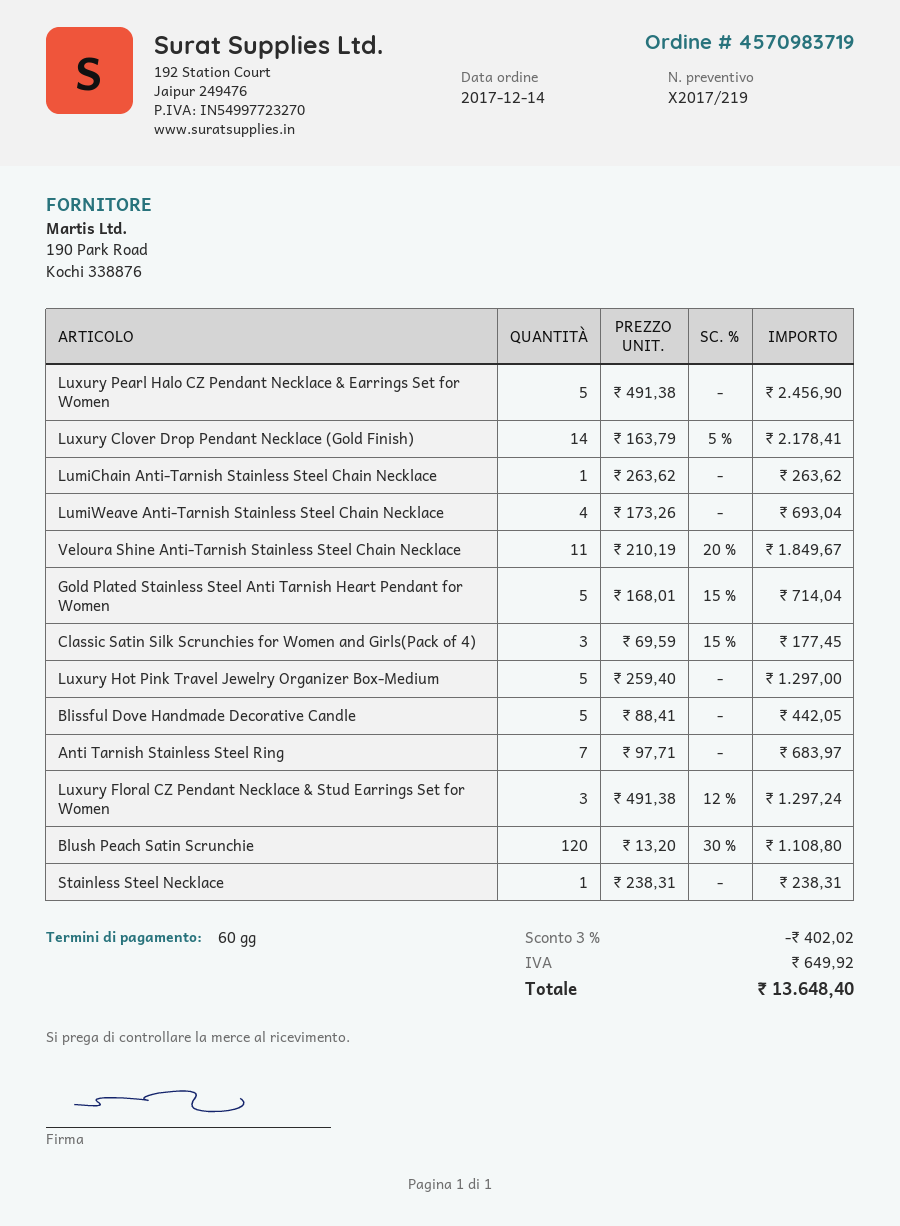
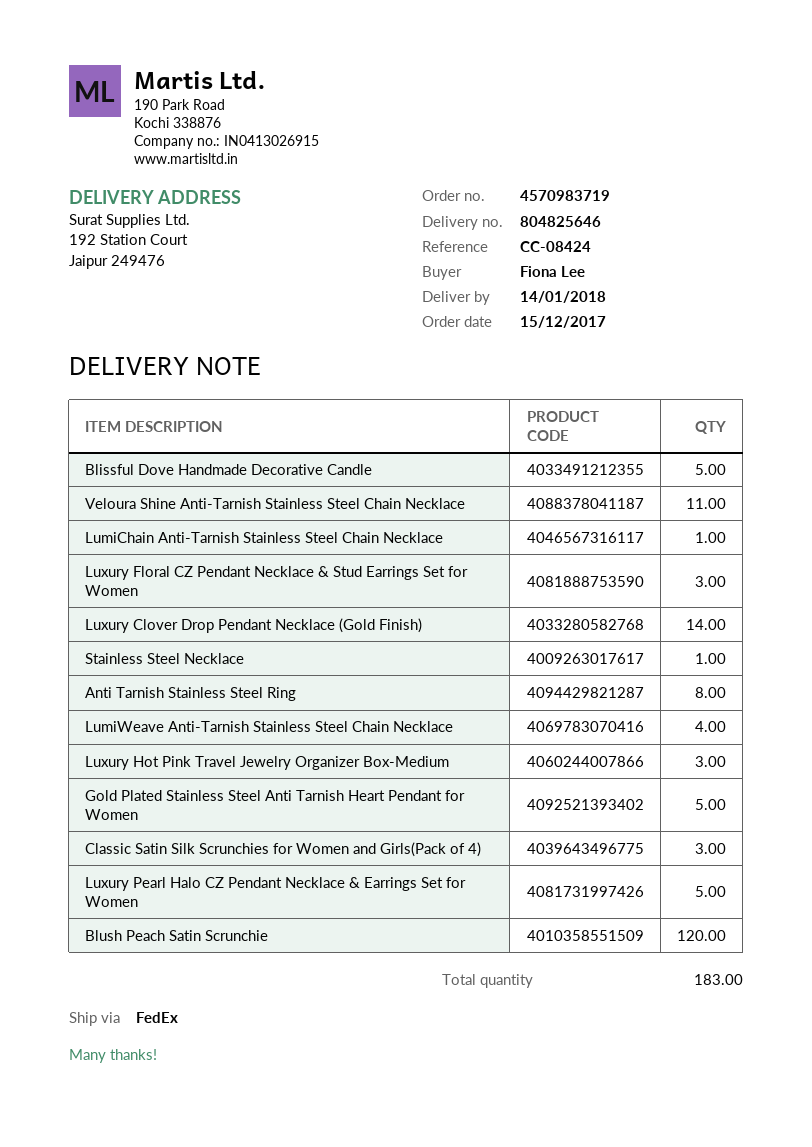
order date: 2017-12-14 -> 2017-12-15
Luxury Hot Pink Travel Jewelry Organizer Box-Medium: 5 -> 3
Anti Tarnish Stainless Steel Ring: 7 -> 8

